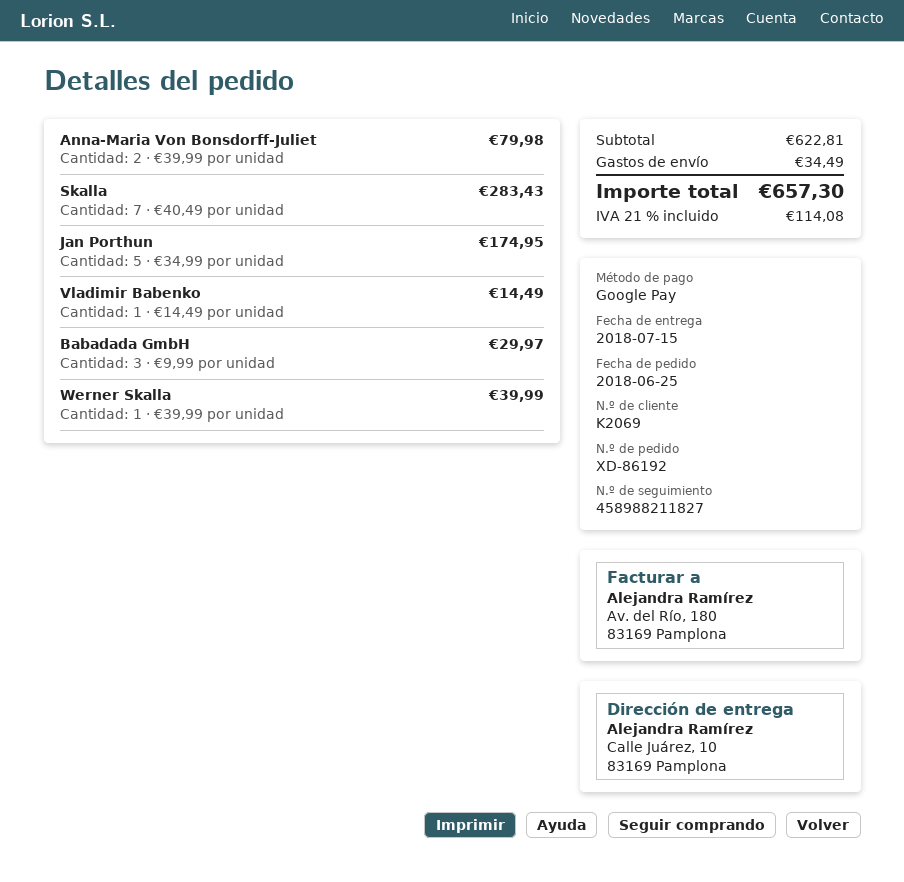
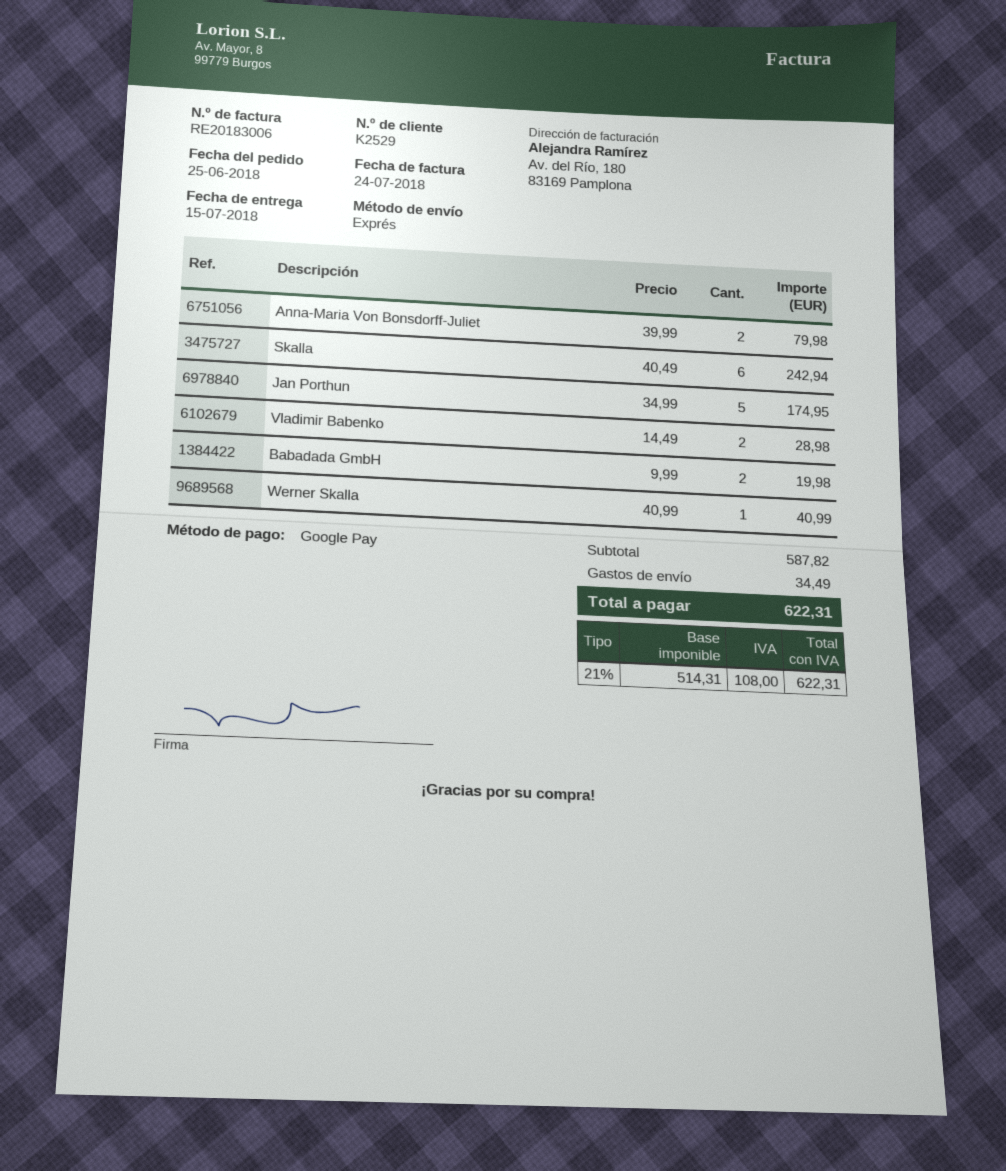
customer number: K2069 -> K2529
Skalla: 7 x 40.49 = 283.43 -> 6 x 40.49 = 242.94
Vladimir Babenko: 1 x 14.49 = 14.49 -> 2 x 14.49 = 28.98
Babadada GmbH: 3 x 9.99 = 29.97 -> 2 x 9.99 = 19.98
Werner Skalla: 1 x 39.99 = 39.99 -> 1 x 40.99 = 40.99
subtotal: 622.81 -> 587.82
tax: 21% = 114.08 -> 21% = 108.00
total: 657.30 -> 622.31

